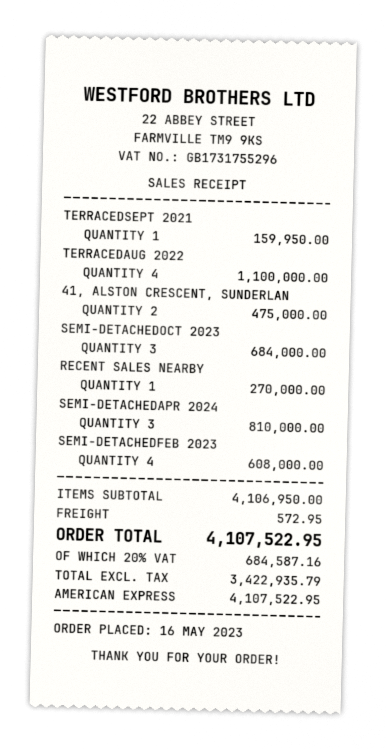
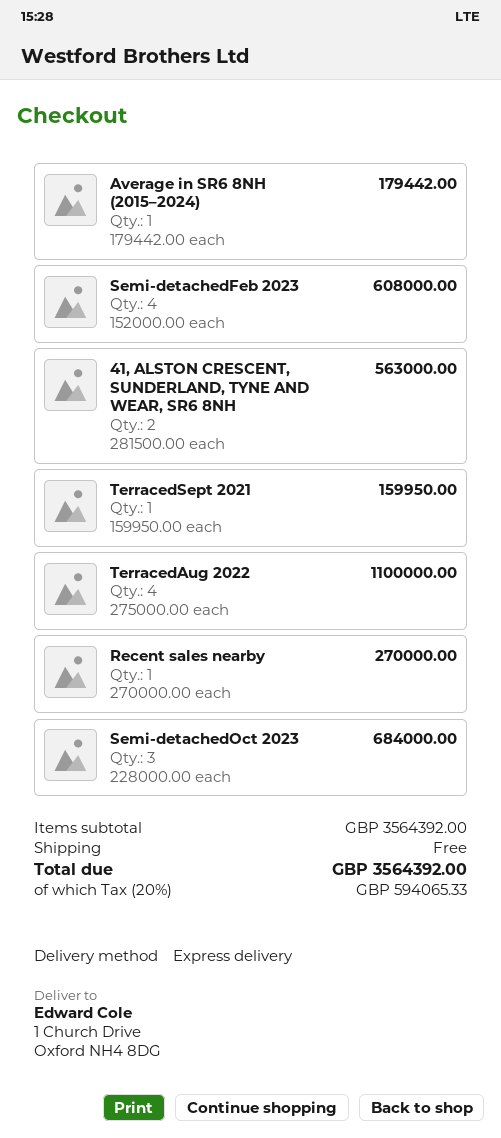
41, ALSTON CRESCENT, SUNDERLAN: 2 for 475000.00 -> 2 for 563000.00
SEMI-DETACHEDAPR 2024: 3 for 810000.00 -> none
Average in SR6 8NH (2015–2024): none -> 1 for 179442.00
subtotal: 4106950.00 -> 3564392.00
shipping: 572.95 -> 0.00
tax: 20% = 684587.16 -> 20% = 594065.33
total: 4107522.95 -> 3564392.00

